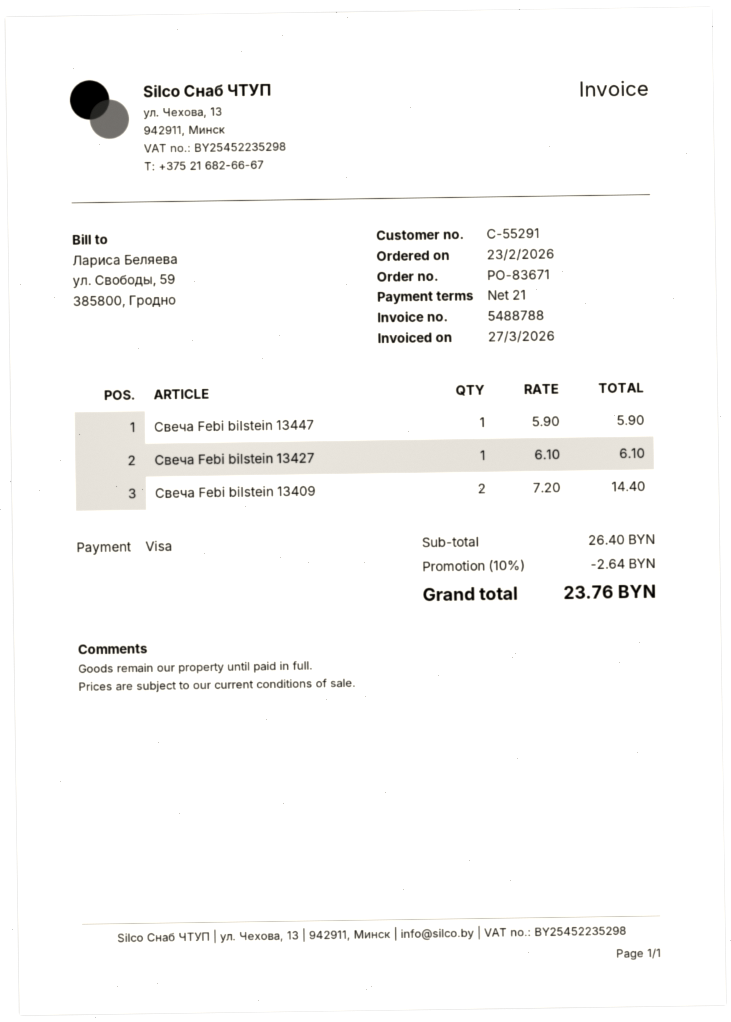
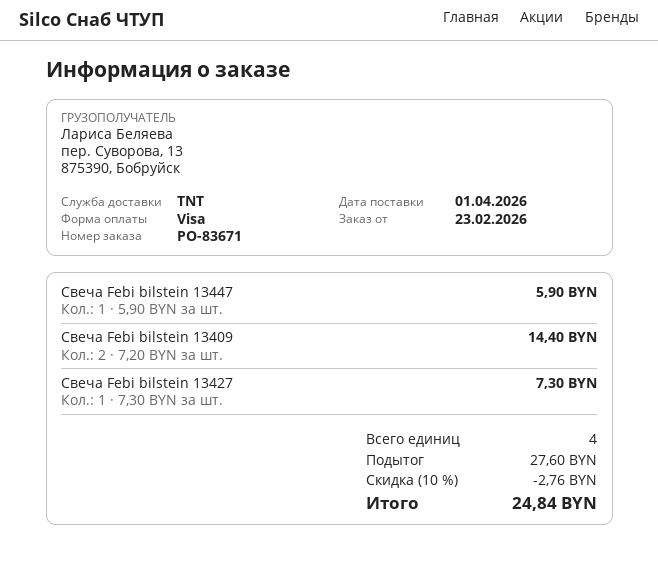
Свеча Febi bilstein 13427: 1 x 6.10 = 6.10 -> 1 x 7.30 = 7.30
subtotal: 26.40 -> 27.60
discount: 10% = 2.64 -> 10% = 2.76
total: 23.76 -> 24.84

